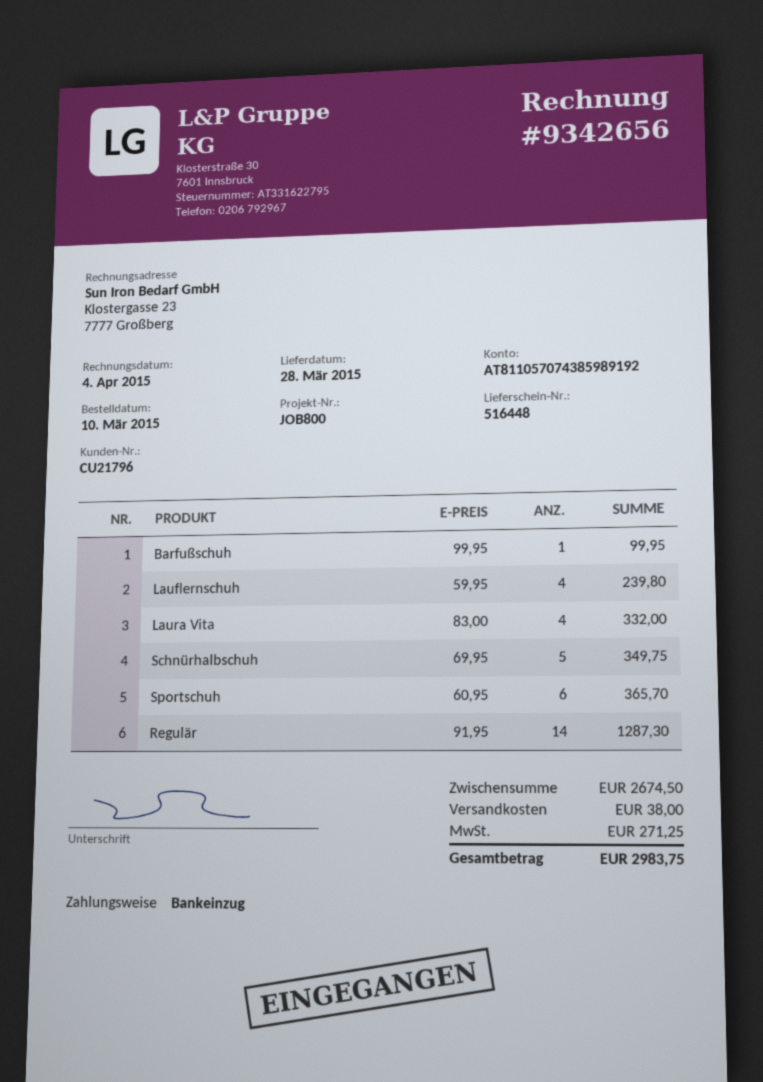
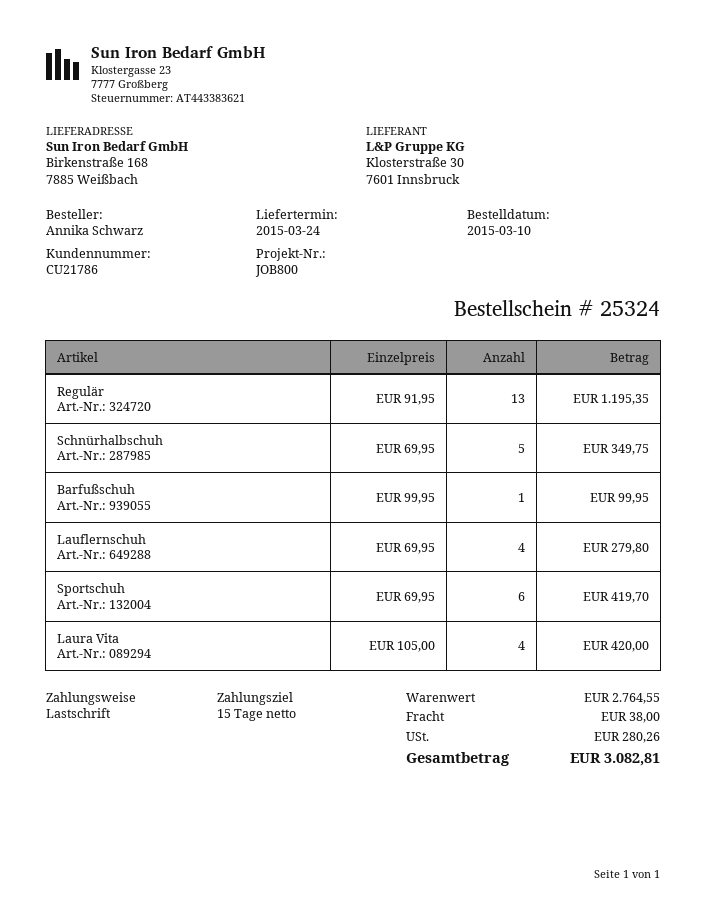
delivery date: 2015-03-28 -> 2015-03-24
customer number: CU21796 -> CU21786
Lauflernschuh: 4 x 59.95 = 239.80 -> 4 x 69.95 = 279.80
Laura Vita: 4 x 83.00 = 332.00 -> 4 x 105.00 = 420.00
Sportschuh: 6 x 60.95 = 365.70 -> 6 x 69.95 = 419.70
Regulär: 14 x 91.95 = 1287.30 -> 13 x 91.95 = 1195.35
subtotal: 2674.50 -> 2764.55
tax: 271.25 -> 280.26
total: 2983.75 -> 3082.81

